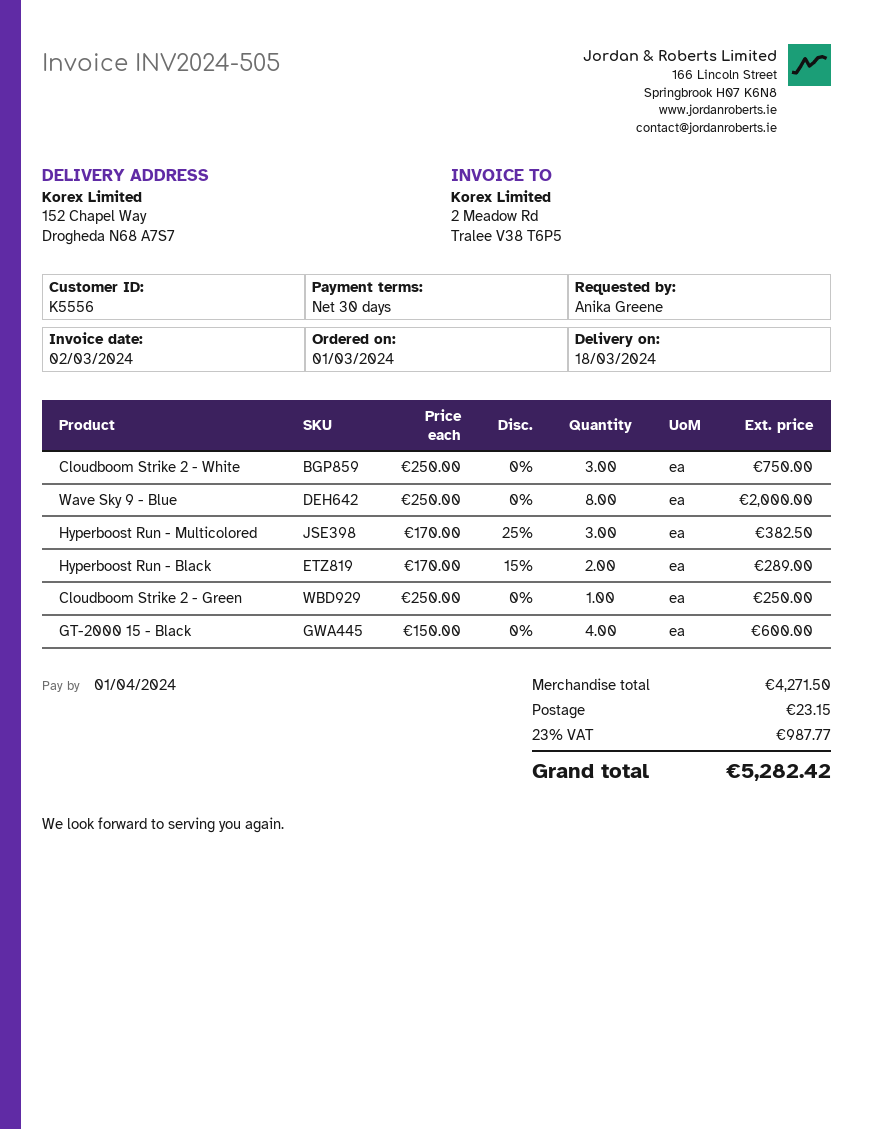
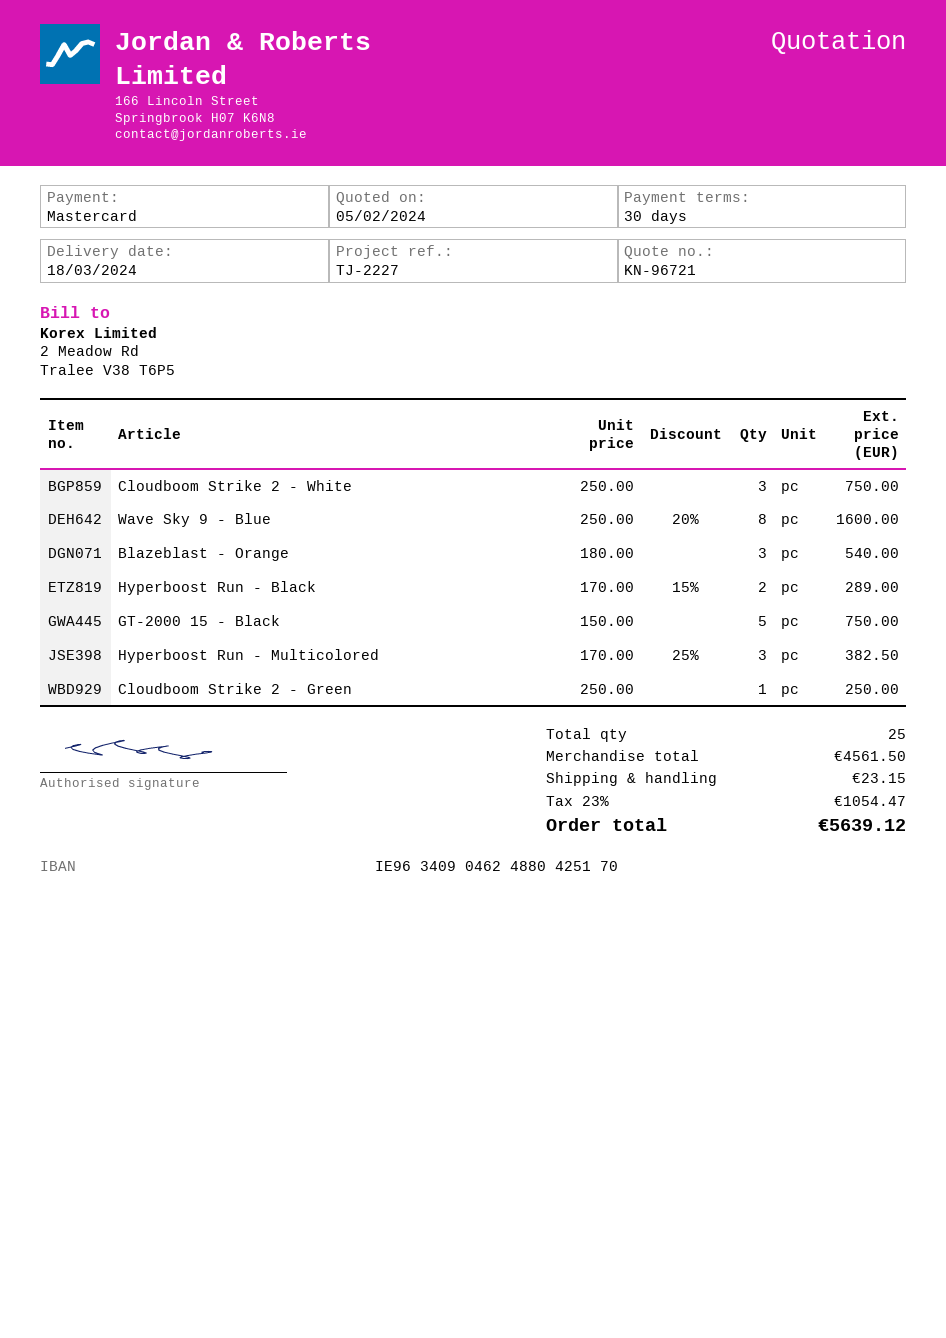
Wave Sky 9 - Blue: 8 x 250.00 = 2000.00 -> 8 x 250.00 - 20% = 1600.00
GT-2000 15 - Black: 4 x 150.00 = 600.00 -> 5 x 150.00 = 750.00
Blazeblast - Orange: none -> 3 x 180.00 = 540.00
subtotal: 4271.50 -> 4561.50
tax: 23% = 987.77 -> 23% = 1054.47
total: 5282.42 -> 5639.12

